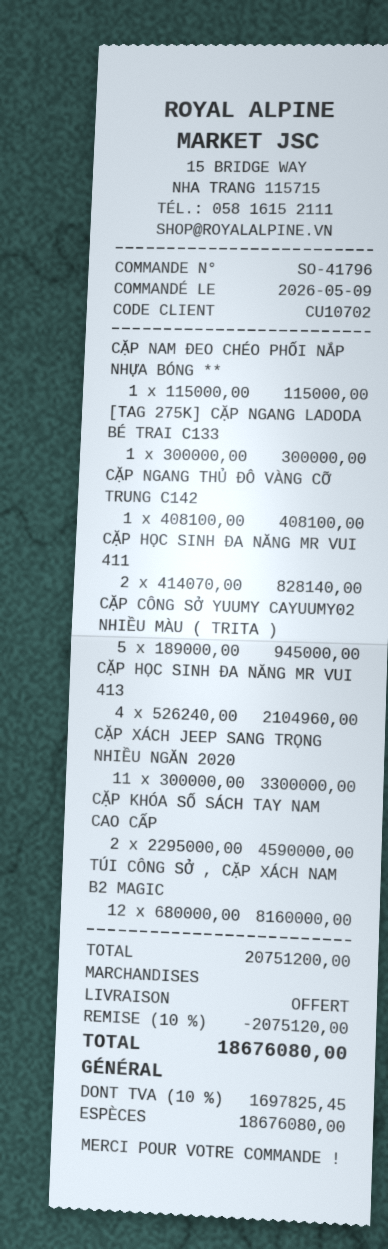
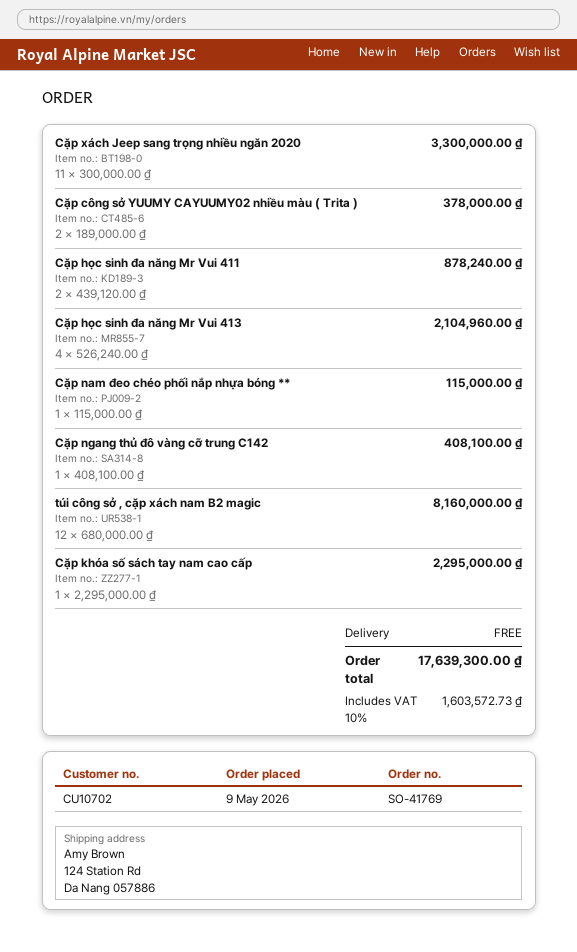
order number: SO-41796 -> SO-41769
[TAG 275K] CẶP NGANG LADODA BÉ TRAI C133: 1 x 300000.00 = 300000.00 -> none
CẶP HỌC SINH ĐA NĂNG MR VUI 411: 2 x 414070.00 = 828140.00 -> 2 x 439120.00 = 878240.00
CẶP CÔNG SỞ YUUMY CAYUUMY02 NHIỀU MÀU ( TRITA ): 5 x 189000.00 = 945000.00 -> 2 x 189000.00 = 378000.00
CẶP KHÓA SỐ SÁCH TAY NAM CAO CẤP: 2 x 2295000.00 = 4590000.00 -> 1 x 2295000.00 = 2295000.00
discount: 10% = 2075120.00 -> none
tax: 10% = 1697825.45 -> 10% = 1603572.73
total: 18676080.00 -> 17639300.00

